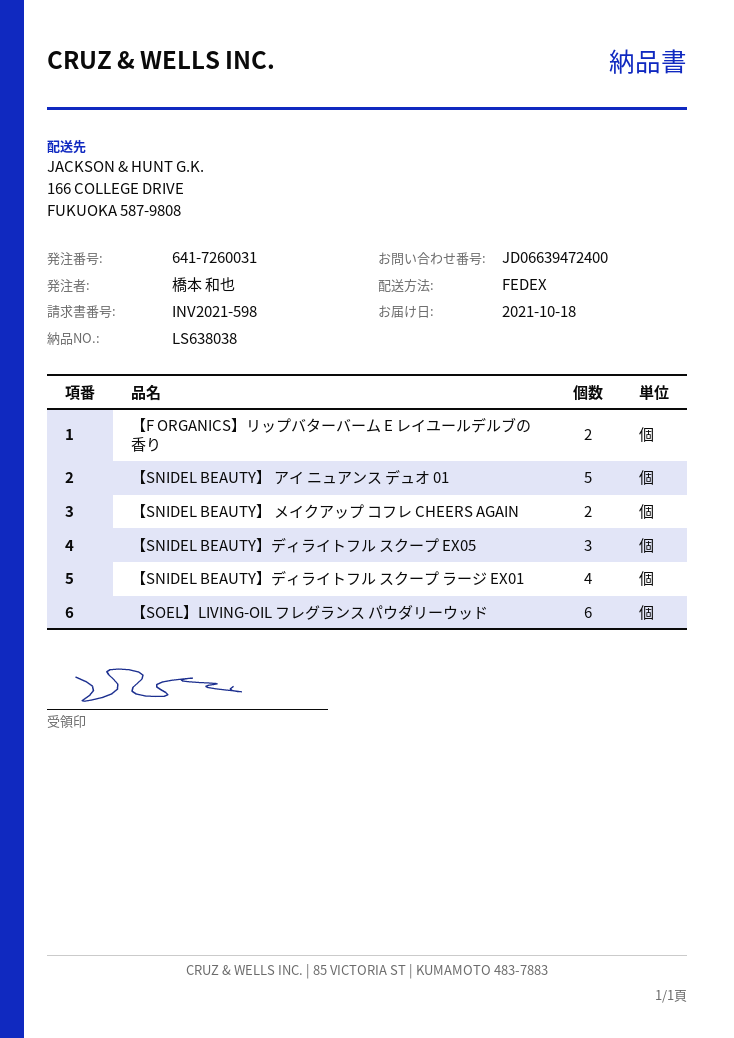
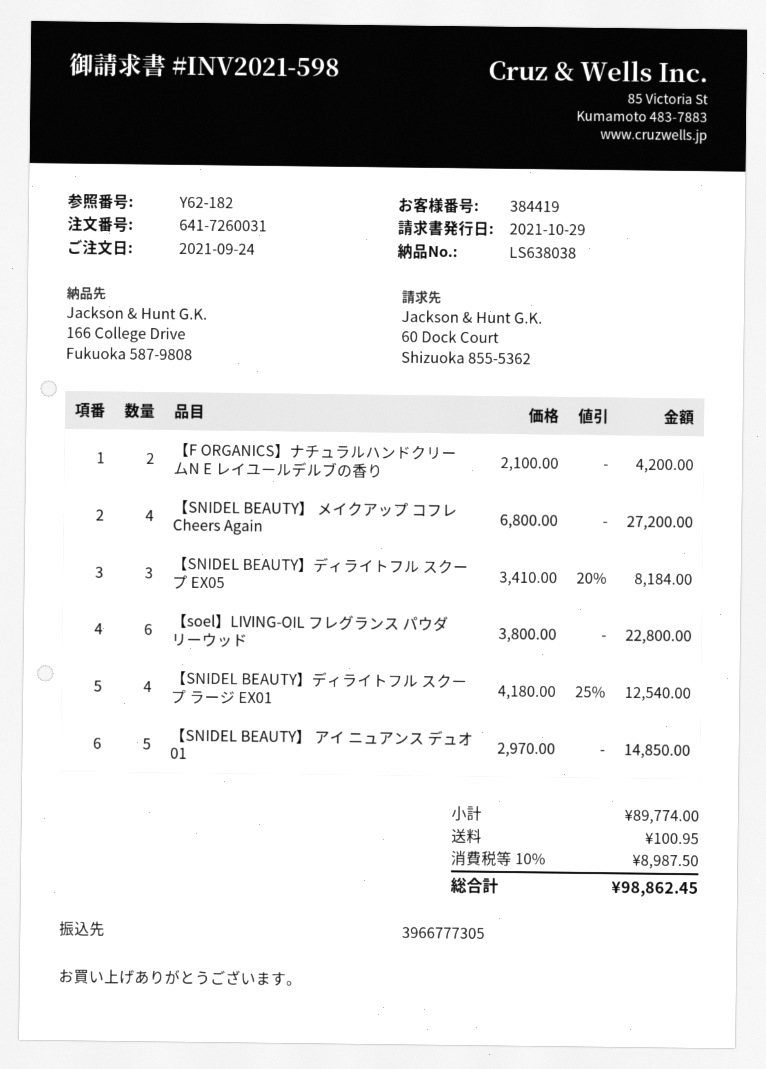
【F ORGANICS】リップバターバーム E レイユールデルブの香り: 2 -> none
【SNIDEL BEAUTY】 メイクアップ コフレ CHEERS AGAIN: 2 -> 4
【F ORGANICS】ナチュラルハンドクリームN E レイユールデルブの香り: none -> 2

